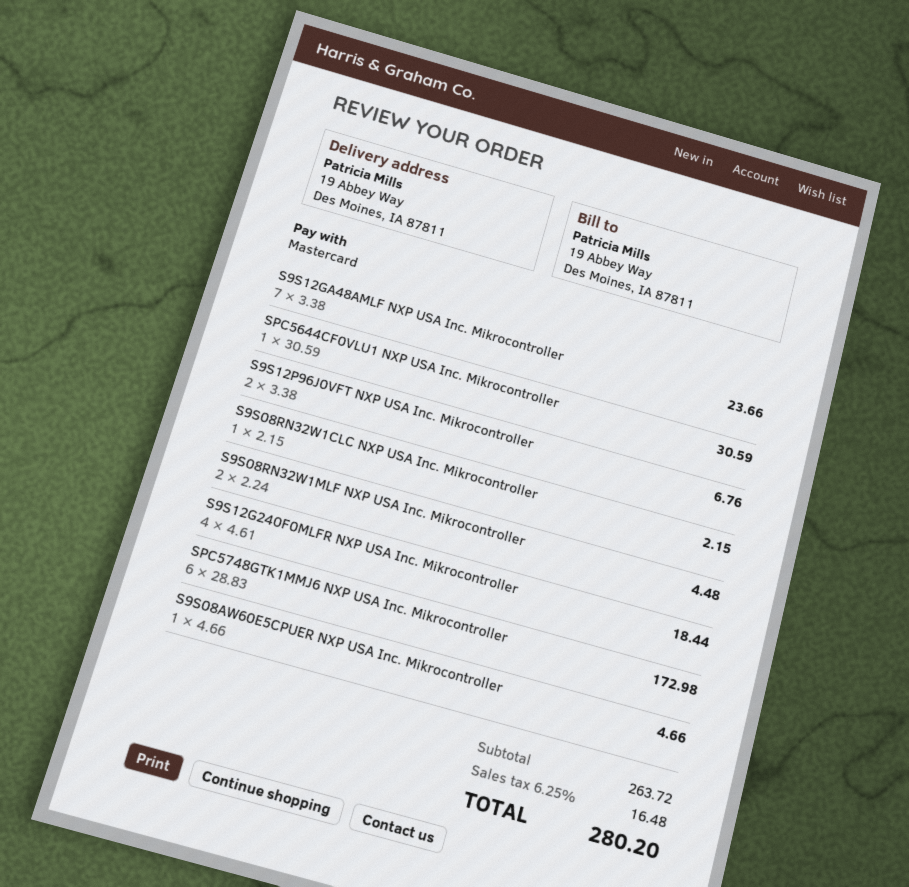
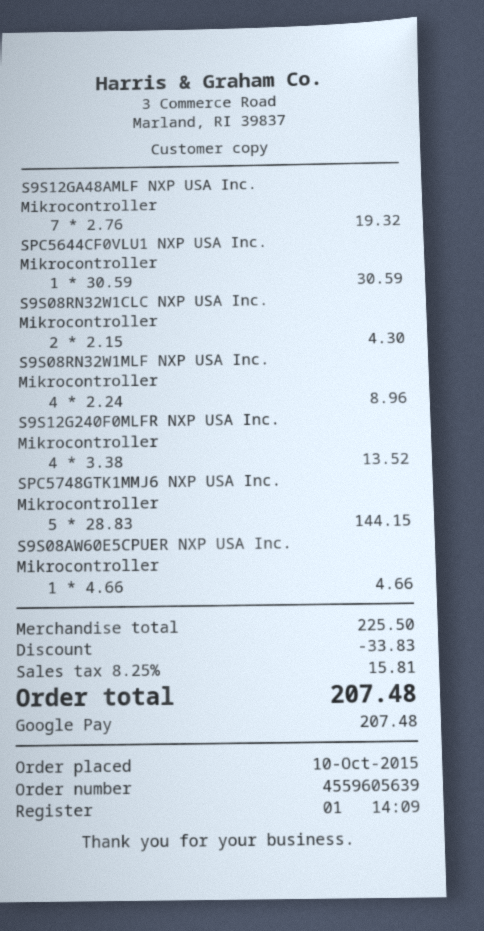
payment method: Mastercard -> Google Pay
S9S12GA48AMLF NXP USA Inc. Mikrocontroller: 7 x 3.38 = 23.66 -> 7 x 2.76 = 19.32
S9S12P96J0VFT NXP USA Inc. Mikrocontroller: 2 x 3.38 = 6.76 -> none
S9S08RN32W1CLC NXP USA Inc. Mikrocontroller: 1 x 2.15 = 2.15 -> 2 x 2.15 = 4.30
S9S08RN32W1MLF NXP USA Inc. Mikrocontroller: 2 x 2.24 = 4.48 -> 4 x 2.24 = 8.96
S9S12G240F0MLFR NXP USA Inc. Mikrocontroller: 4 x 4.61 = 18.44 -> 4 x 3.38 = 13.52
SPC5748GTK1MMJ6 NXP USA Inc. Mikrocontroller: 6 x 28.83 = 172.98 -> 5 x 28.83 = 144.15
subtotal: 263.72 -> 225.50
discount: none -> 33.83
tax: 6.25% = 16.48 -> 8.25% = 15.81
total: 280.20 -> 207.48

